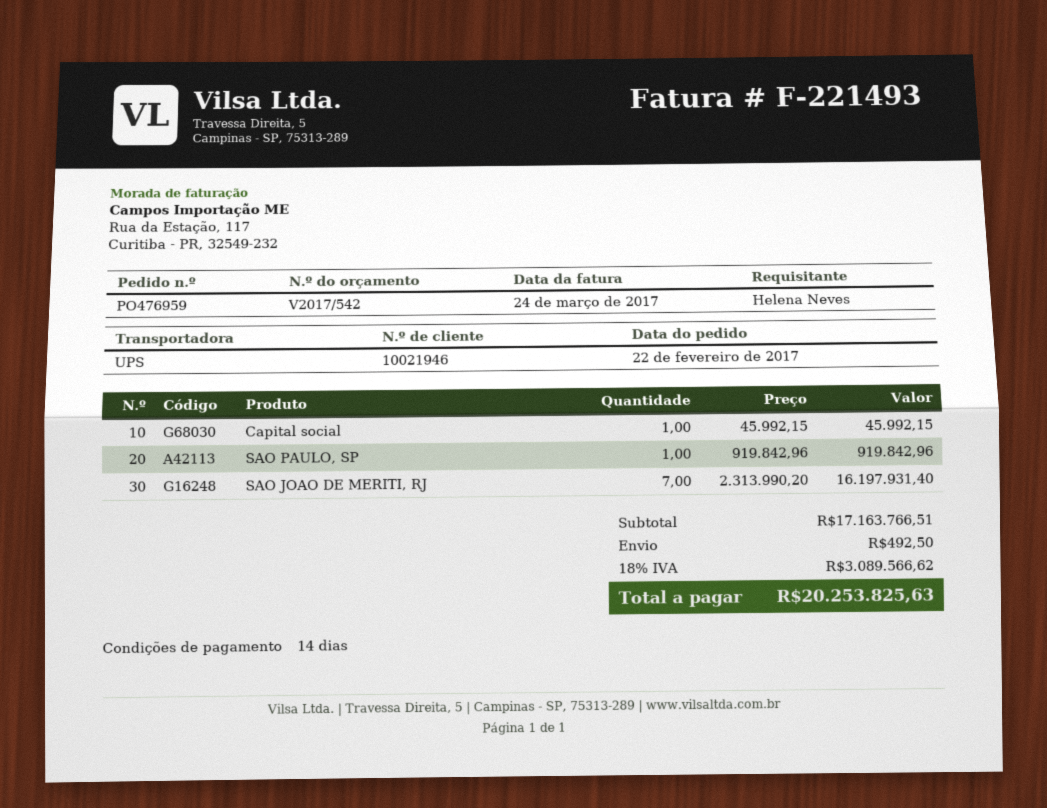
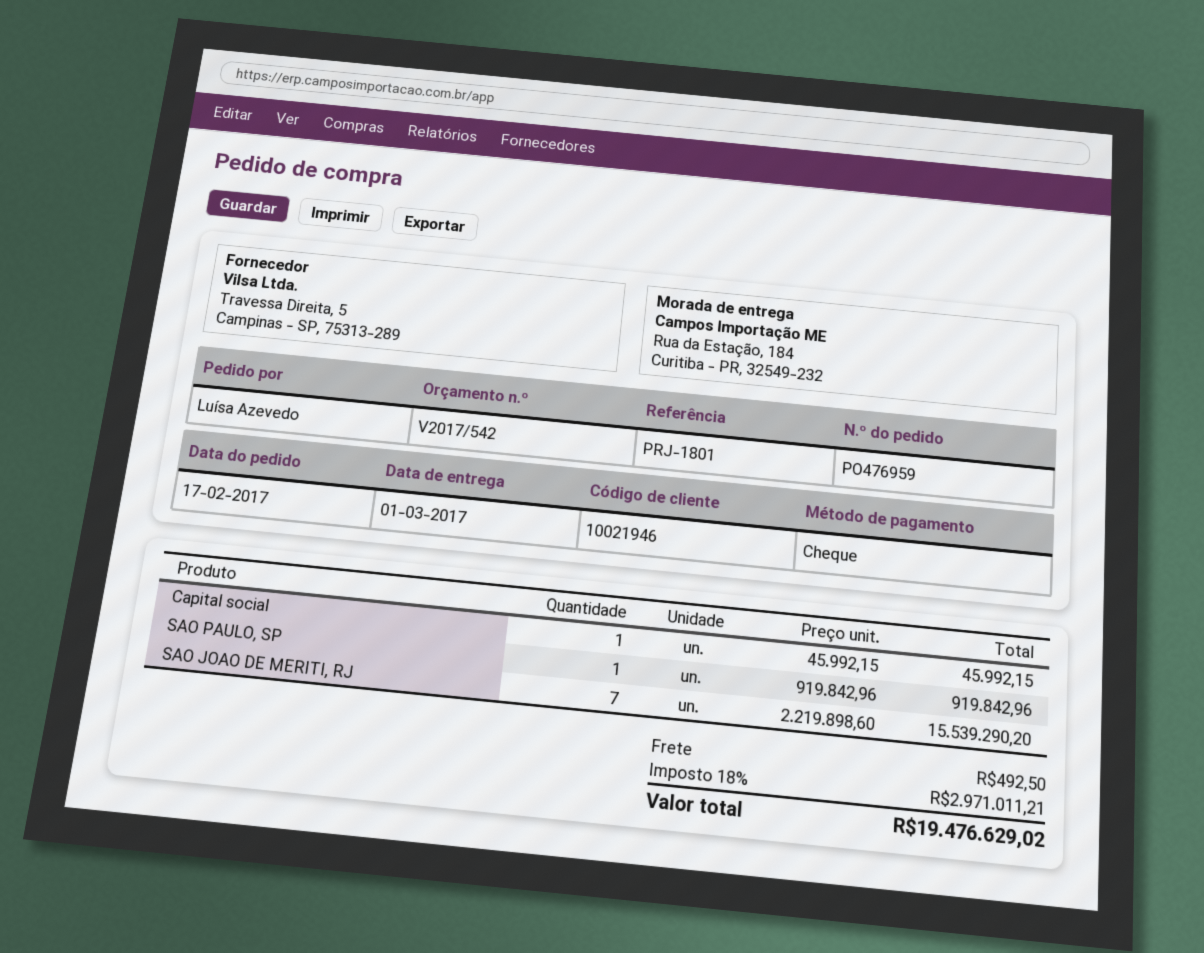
order date: 2017-02-22 -> 2017-02-17
ordered by: Helena Neves -> Luísa Azevedo
SAO JOAO DE MERITI, RJ: 7 x 2313990.20 = 16197931.40 -> 7 x 2219898.60 = 15539290.20
tax: 18% = 3089566.62 -> 18% = 2971011.21
total: 20253825.63 -> 19476629.02

